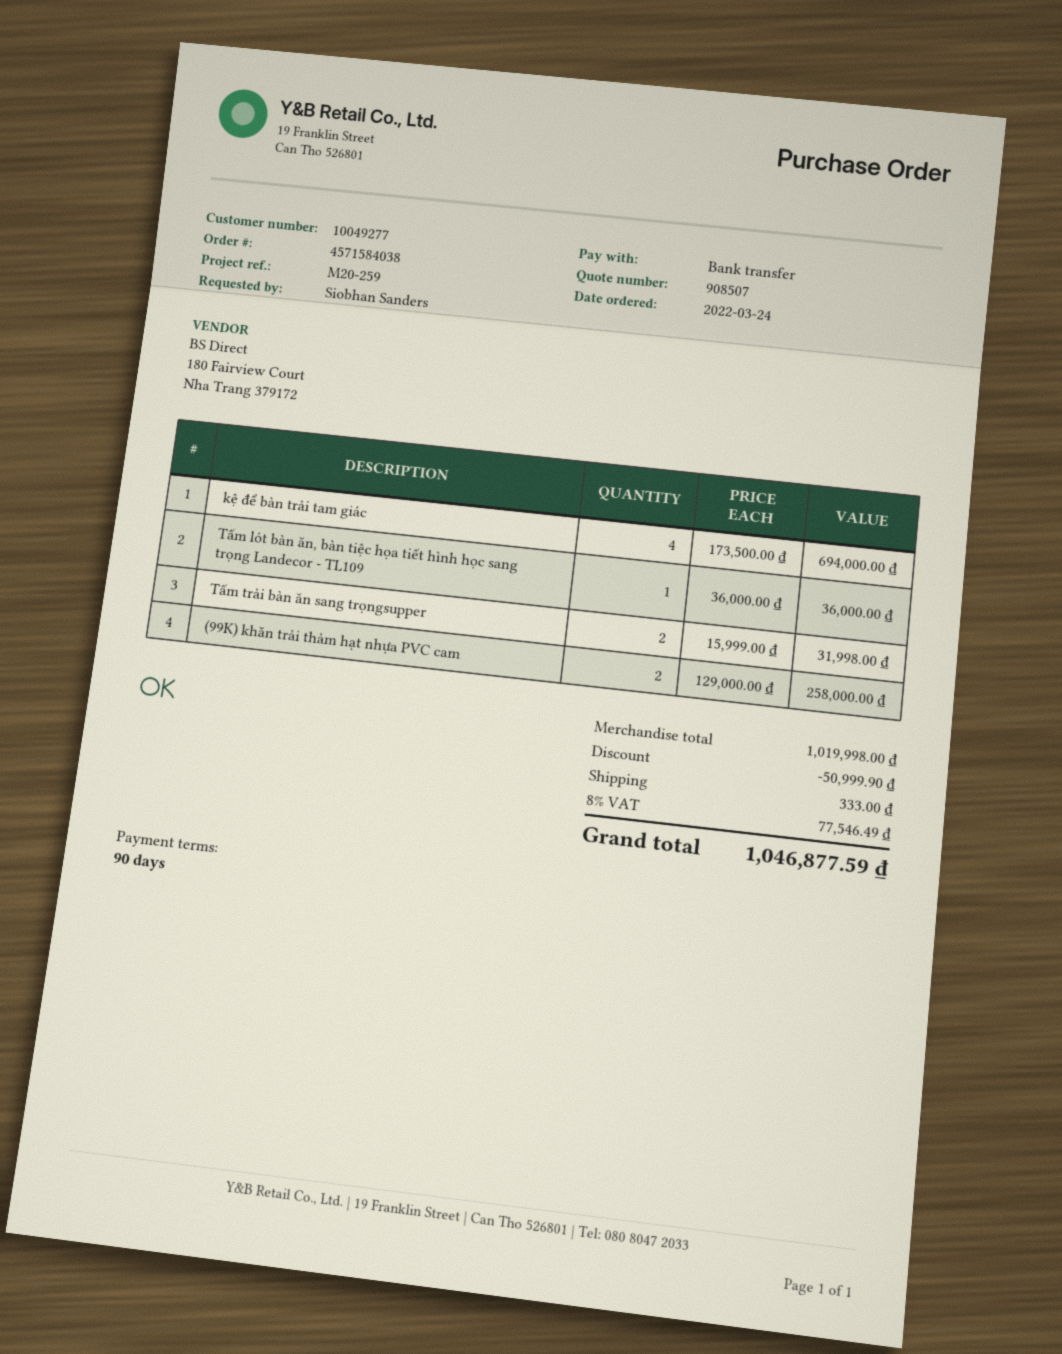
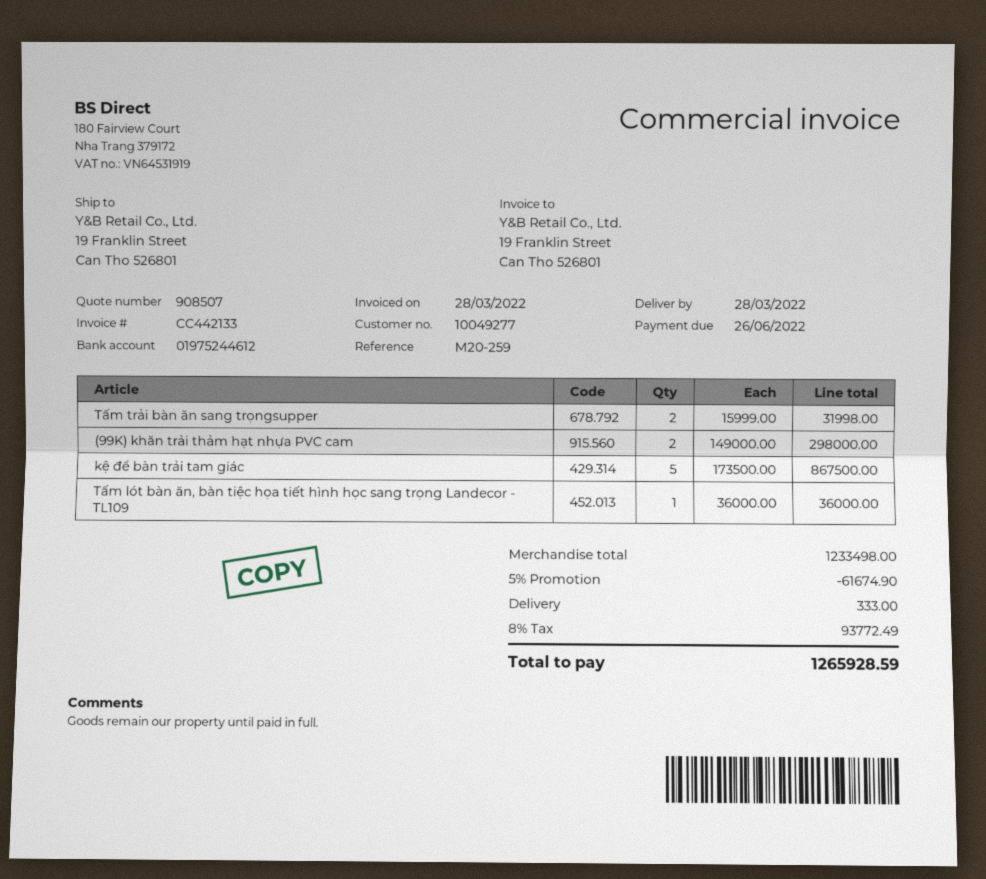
kệ để bàn trải tam giác: 4 x 173500.00 = 694000.00 -> 5 x 173500.00 = 867500.00
(99K) khăn trải thảm hạt nhựa PVC cam: 2 x 129000.00 = 258000.00 -> 2 x 149000.00 = 298000.00
subtotal: 1019998.00 -> 1233498.00
discount: 50999.90 -> 61674.90
tax: 8% = 77546.49 -> 8% = 93772.49
total: 1046877.59 -> 1265928.59

